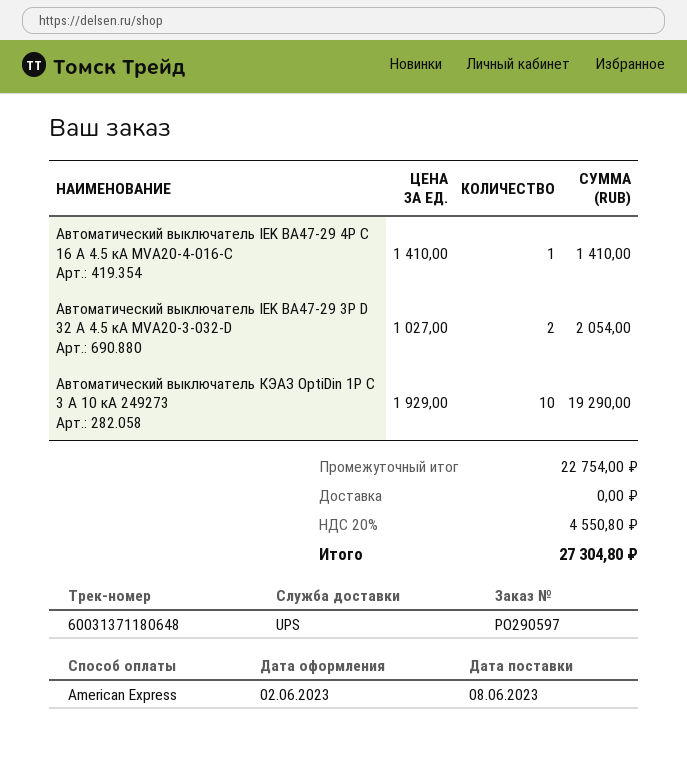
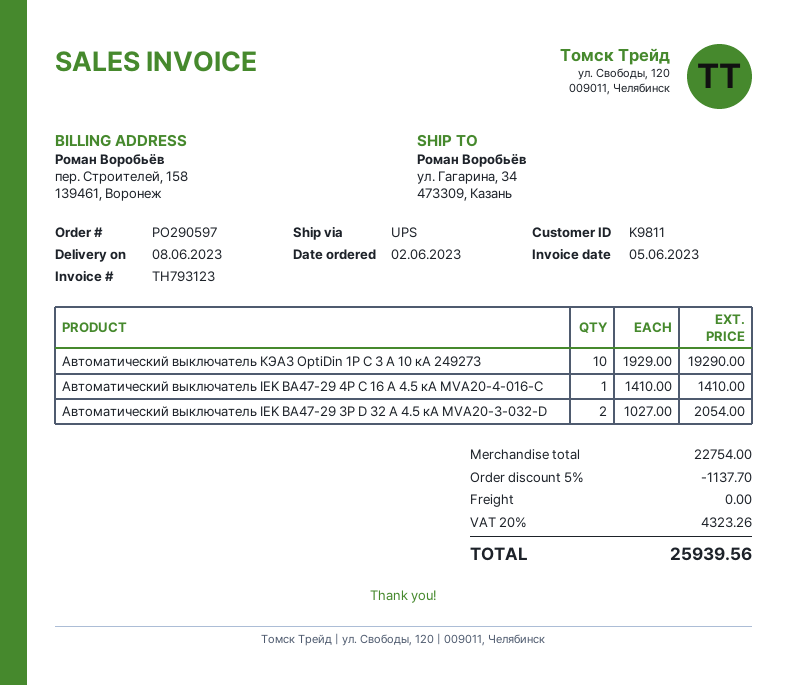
discount: none -> 5% = 1137.70
tax: 20% = 4550.80 -> 20% = 4323.26
total: 27304.80 -> 25939.56

